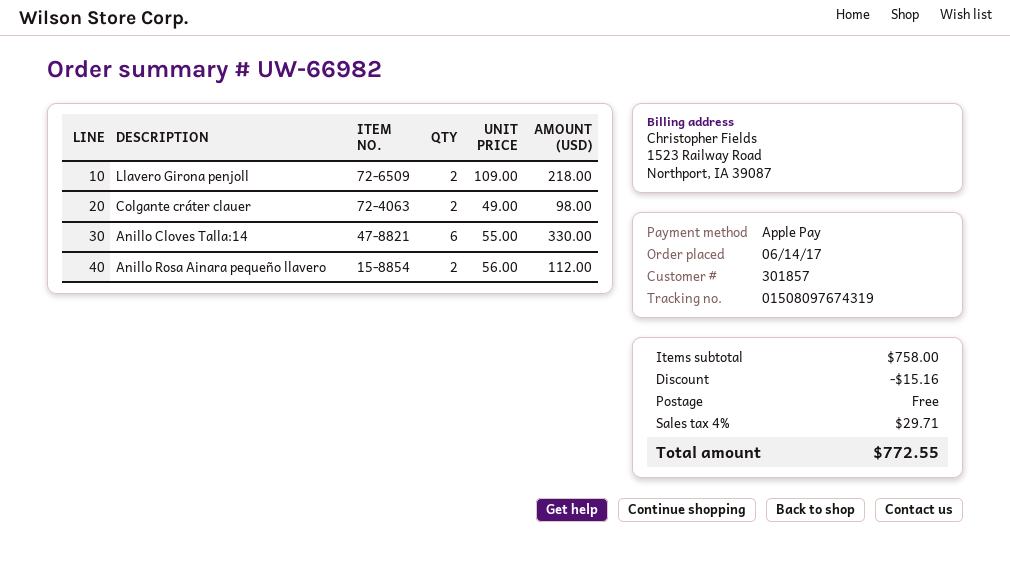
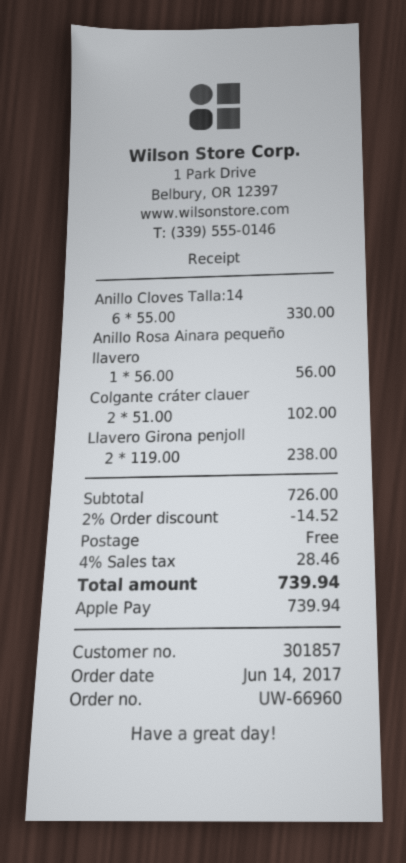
order number: UW-66982 -> UW-66960
Llavero Girona penjoll: 2 x 109.00 = 218.00 -> 2 x 119.00 = 238.00
Colgante cráter clauer: 2 x 49.00 = 98.00 -> 2 x 51.00 = 102.00
Anillo Rosa Ainara pequeño llavero: 2 x 56.00 = 112.00 -> 1 x 56.00 = 56.00
subtotal: 758.00 -> 726.00
discount: 15.16 -> 14.52
tax: 4% = 29.71 -> 4% = 28.46
total: 772.55 -> 739.94

